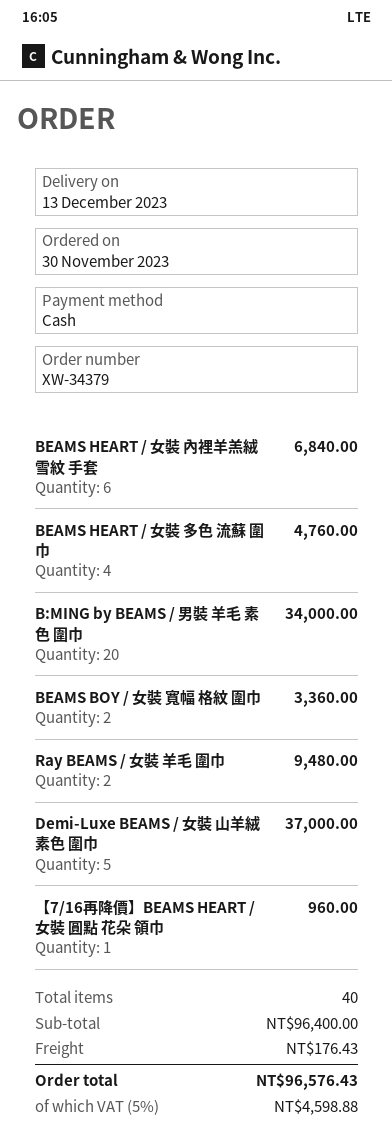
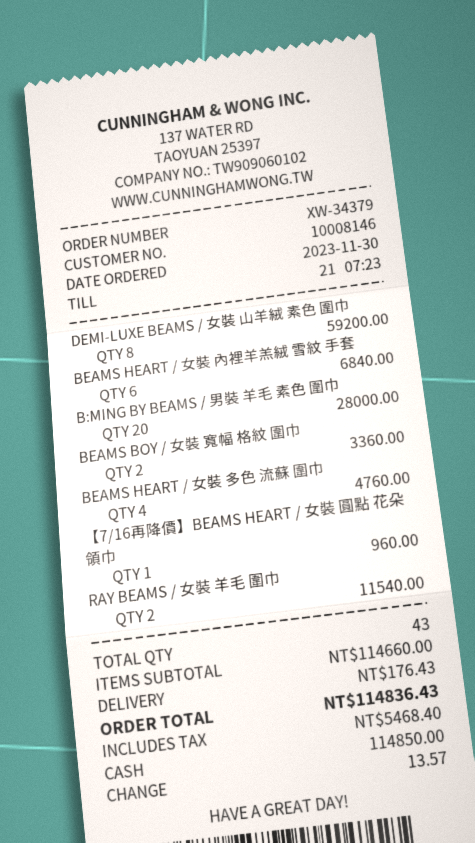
B:MING by BEAMS / 男裝 羊毛 素色 圍巾: 20 for 34000.00 -> 20 for 28000.00
Ray BEAMS / 女裝 羊毛 圍巾: 2 for 9480.00 -> 2 for 11540.00
Demi-Luxe BEAMS / 女裝 山羊絨 素色 圍巾: 5 for 37000.00 -> 8 for 59200.00
total quantity: 40 -> 43
subtotal: 96400.00 -> 114660.00
tax: 4598.88 -> 5468.40
total: 96576.43 -> 114836.43

